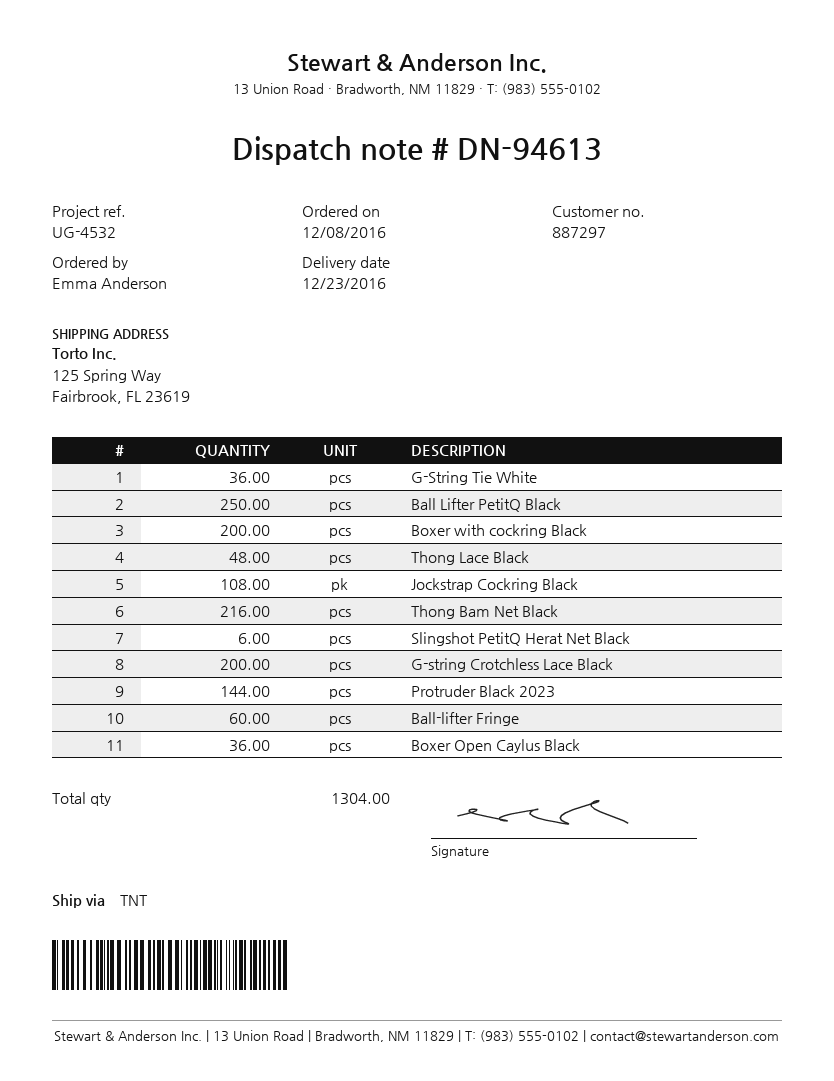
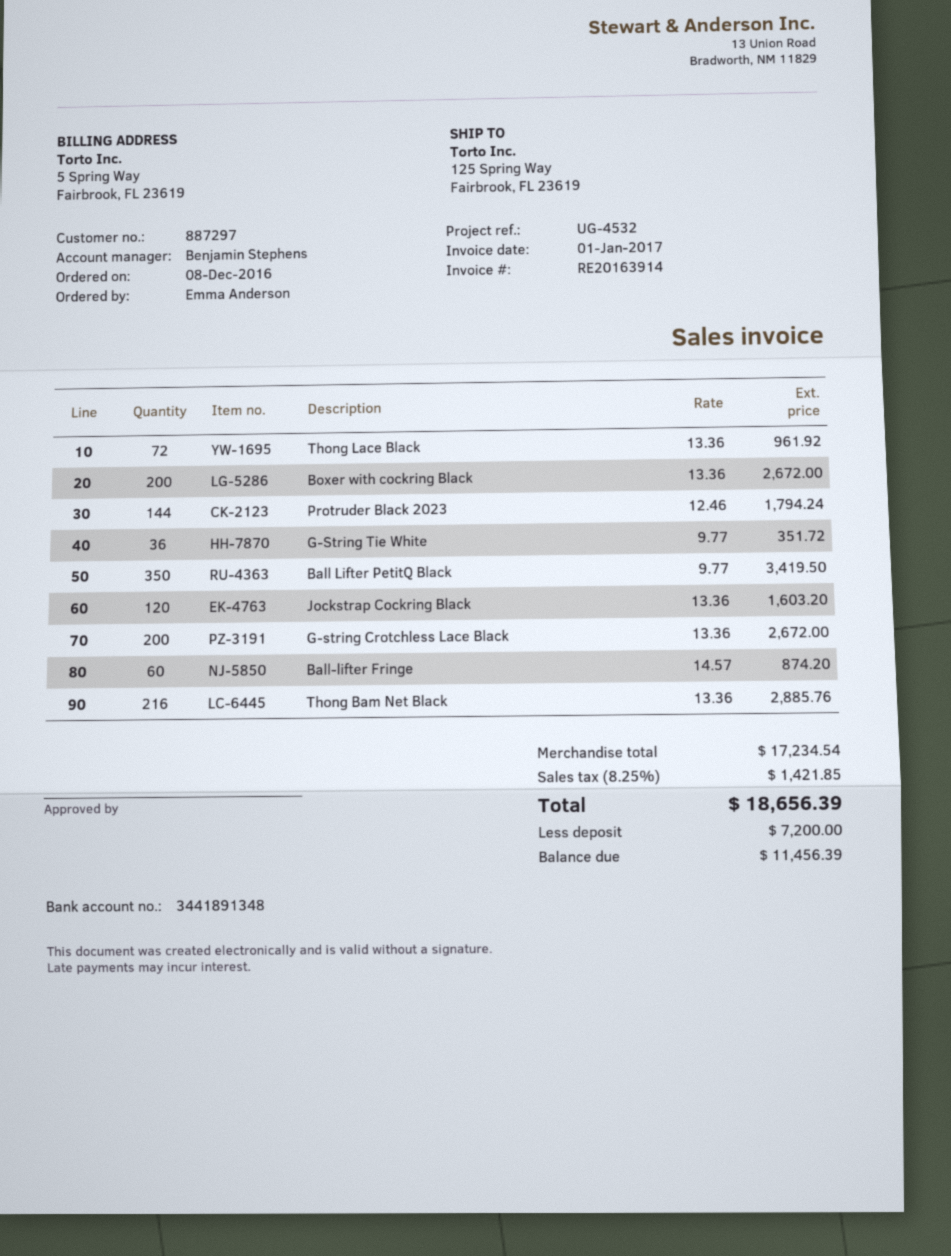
Ball Lifter PetitQ Black: 250 -> 350
Thong Lace Black: 48 -> 72
Jockstrap Cockring Black: 108 -> 120
Slingshot PetitQ Herat Net Black: 6 -> none
Boxer Open Caylus Black: 36 -> none

